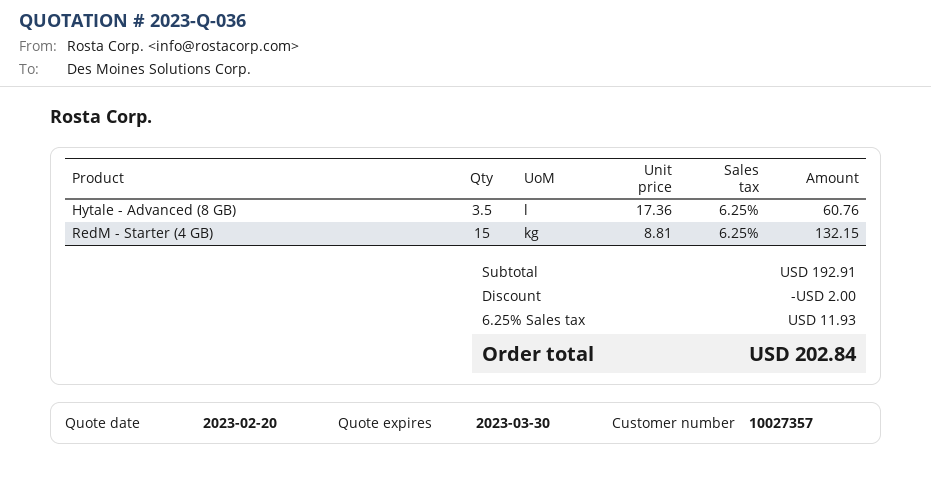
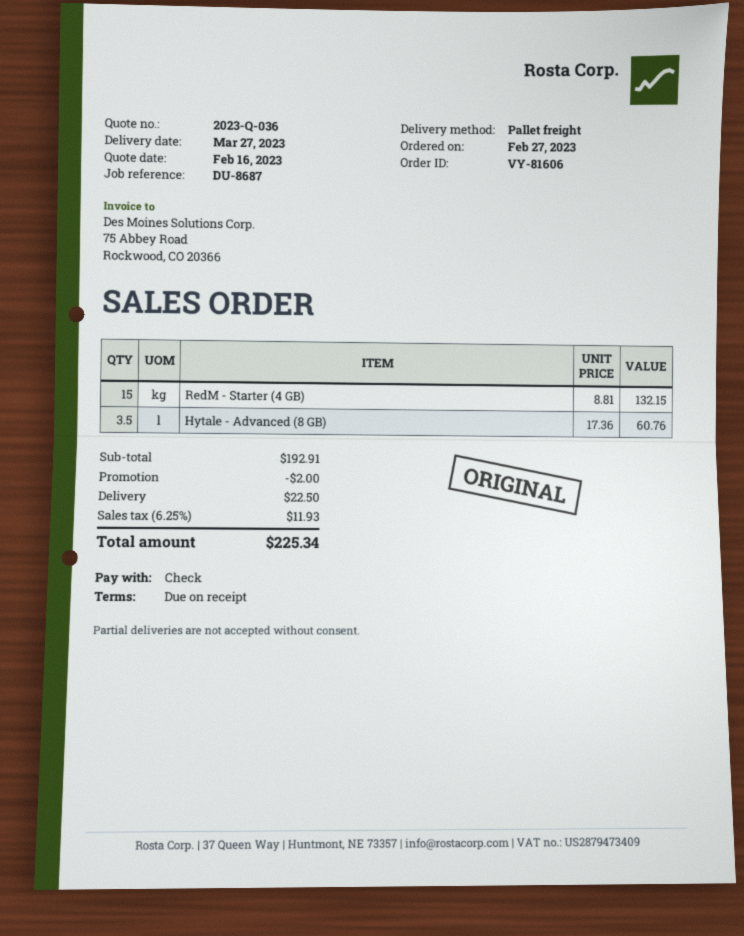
quote date: 2023-02-20 -> 2023-02-16
shipping: none -> 22.50
total: 202.84 -> 225.34

